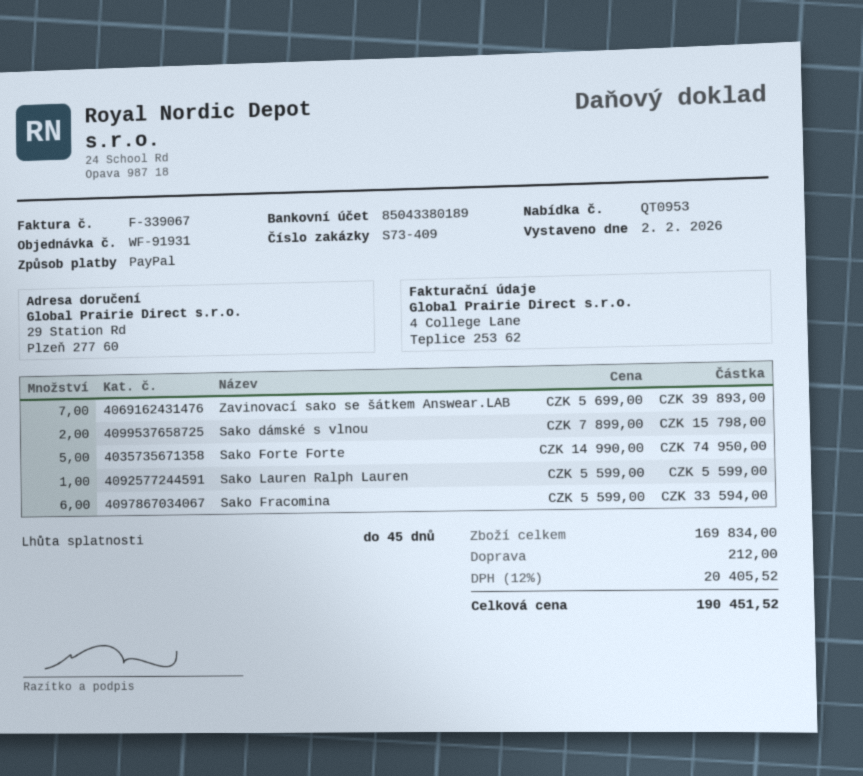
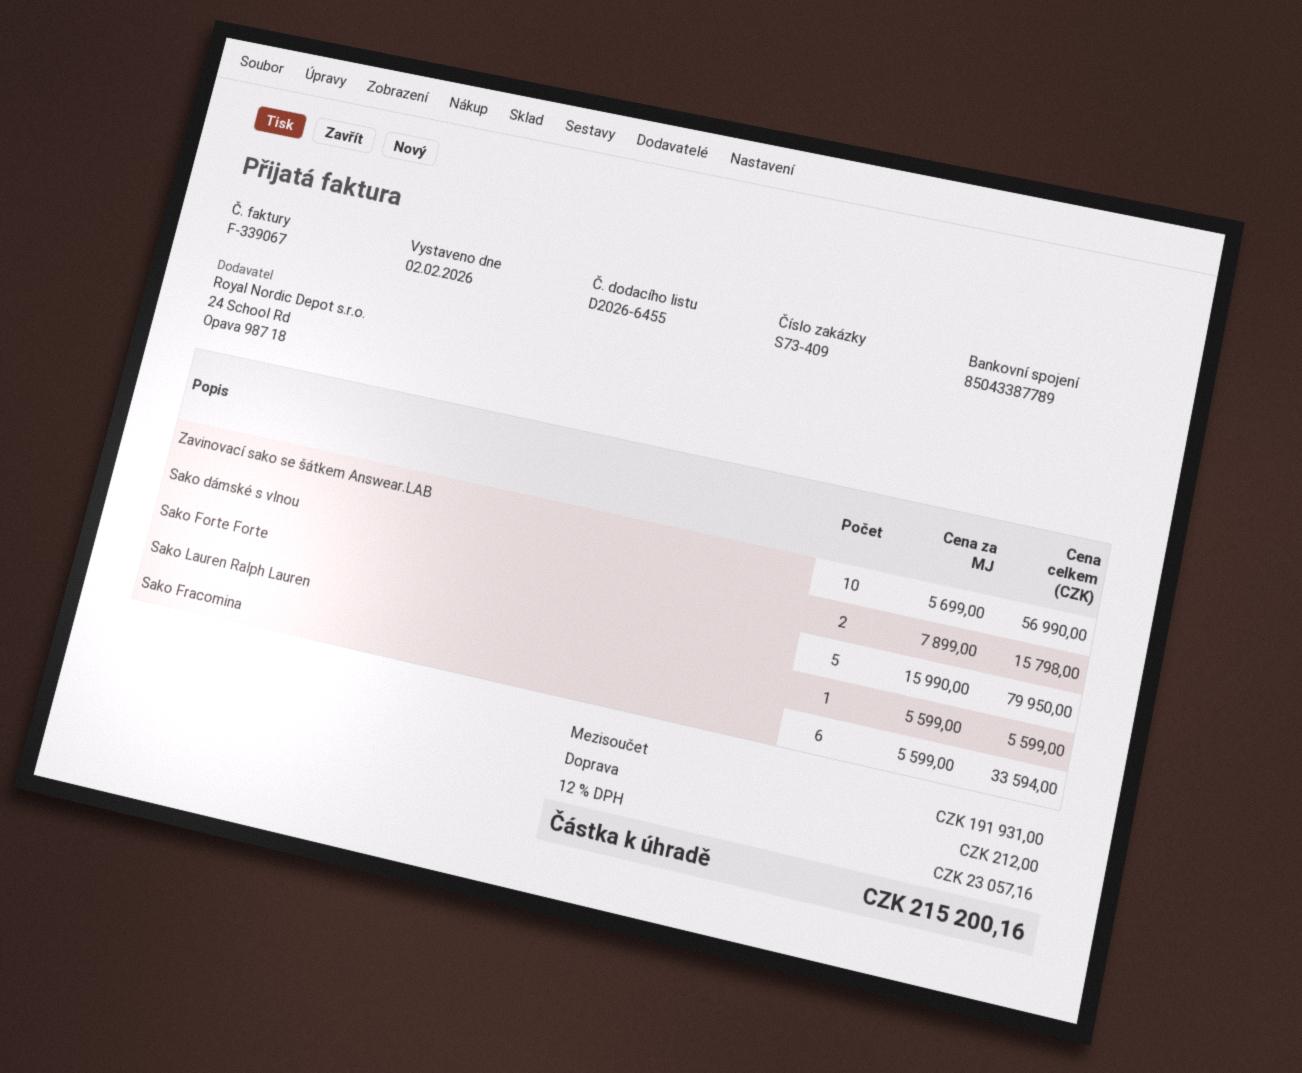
bank account: 85043380189 -> 85043387789
Zavinovací sako se šátkem Answear.LAB: 7 x 5699.00 = 39893.00 -> 10 x 5699.00 = 56990.00
Sako Forte Forte: 5 x 14990.00 = 74950.00 -> 5 x 15990.00 = 79950.00
subtotal: 169834.00 -> 191931.00
tax: 12% = 20405.52 -> 12% = 23057.16
total: 190451.52 -> 215200.16

